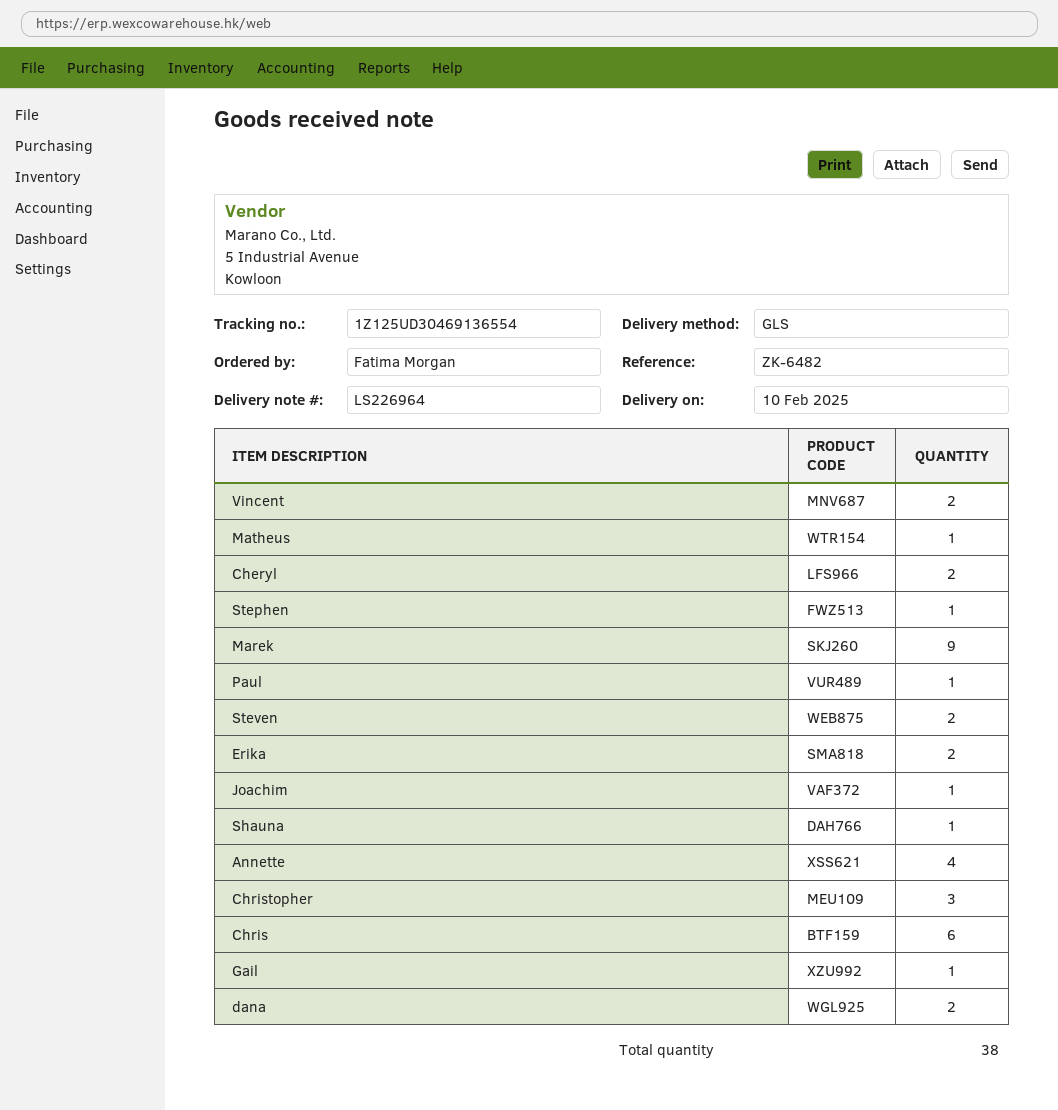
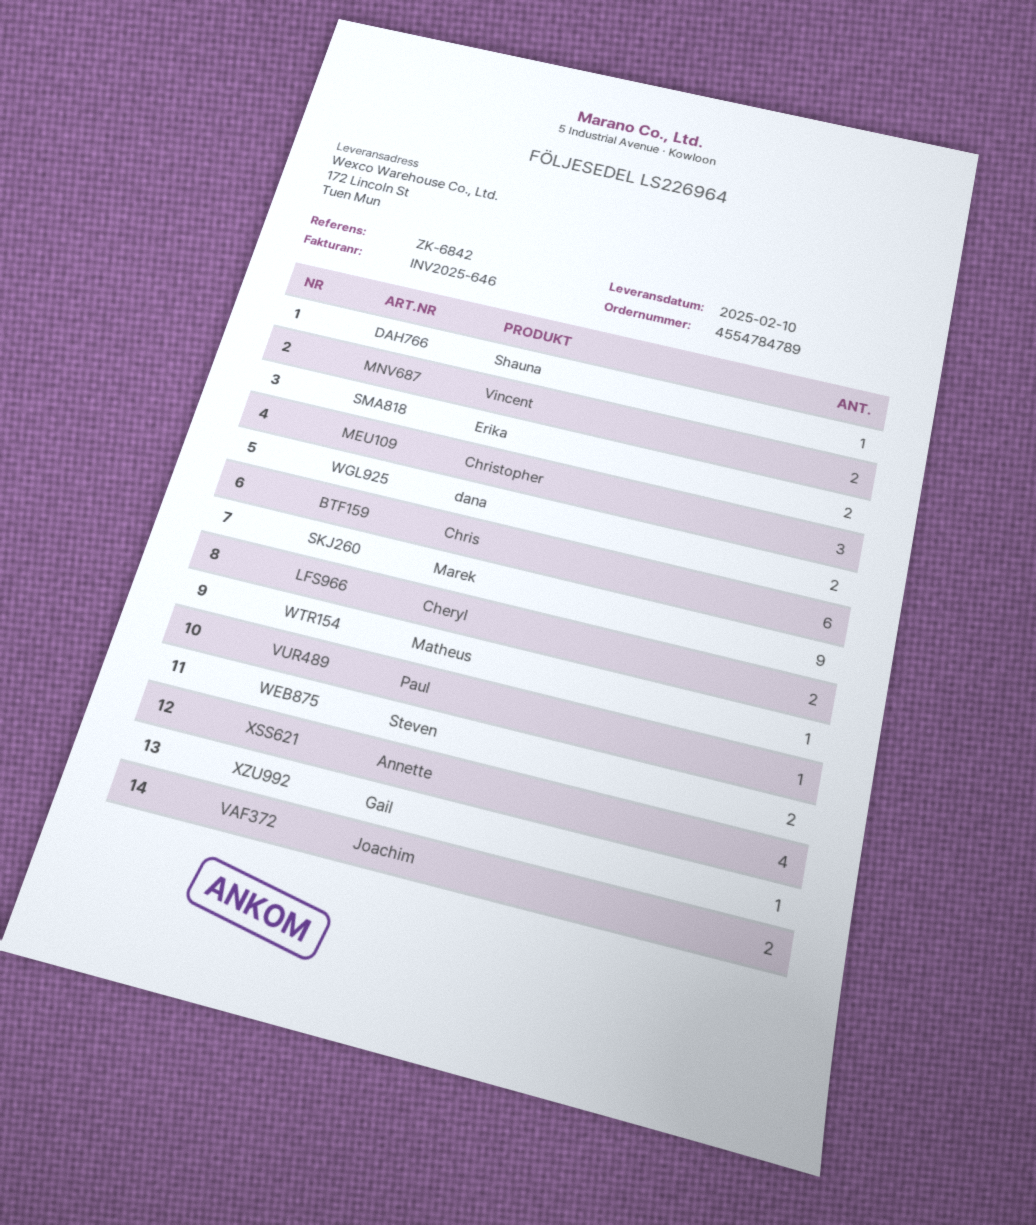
reference: ZK-6482 -> ZK-6842
Stephen: 1 -> none
Joachim: 1 -> 2

